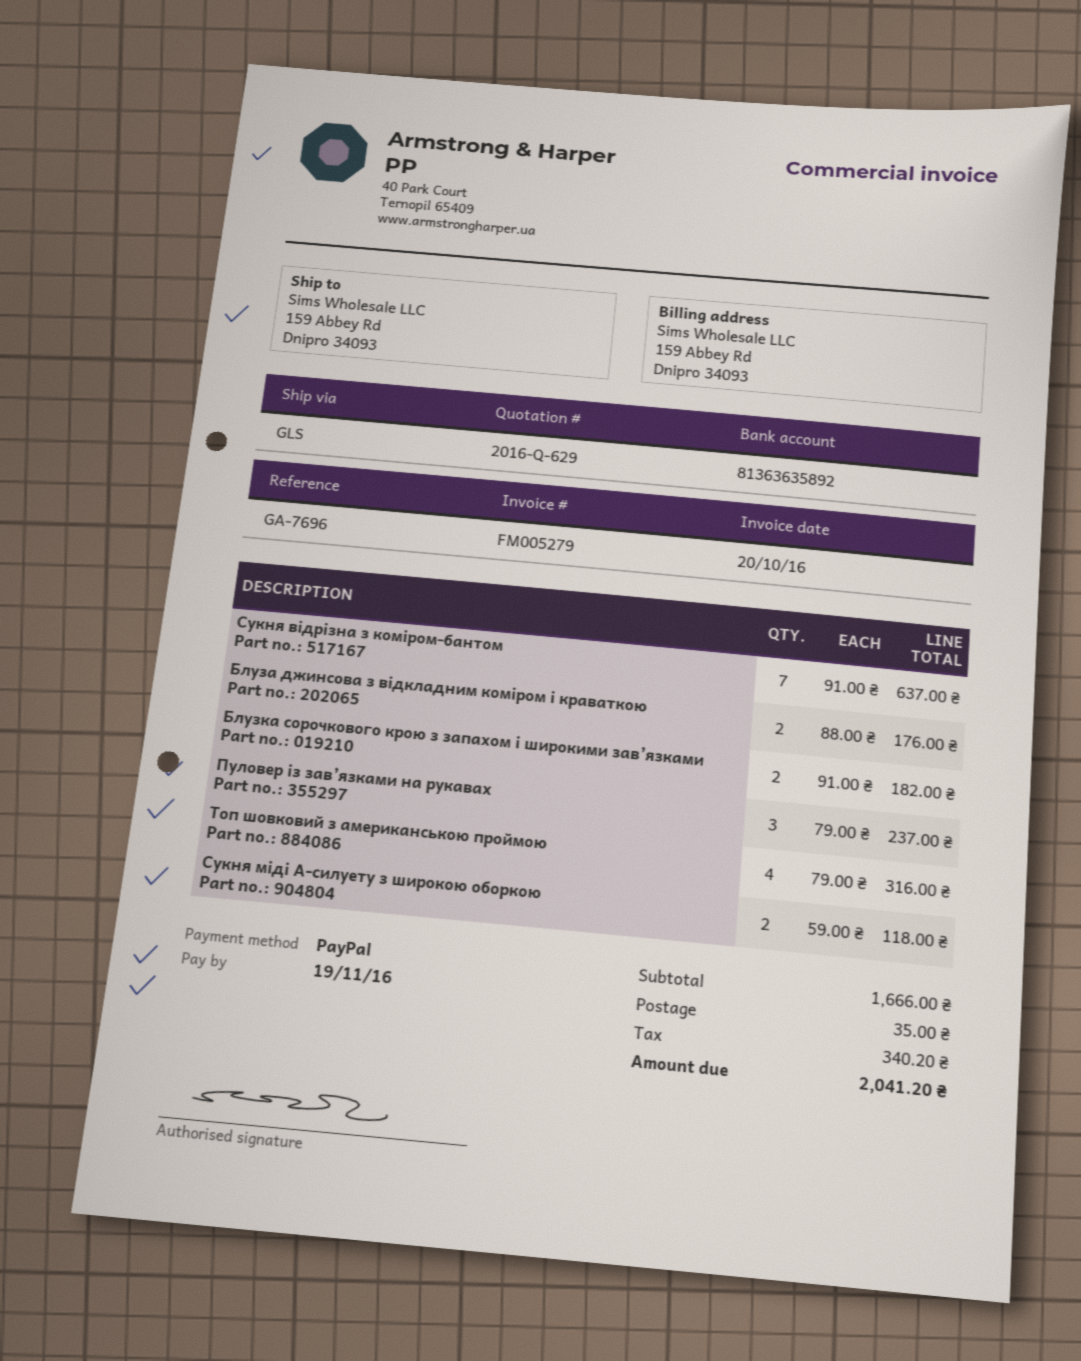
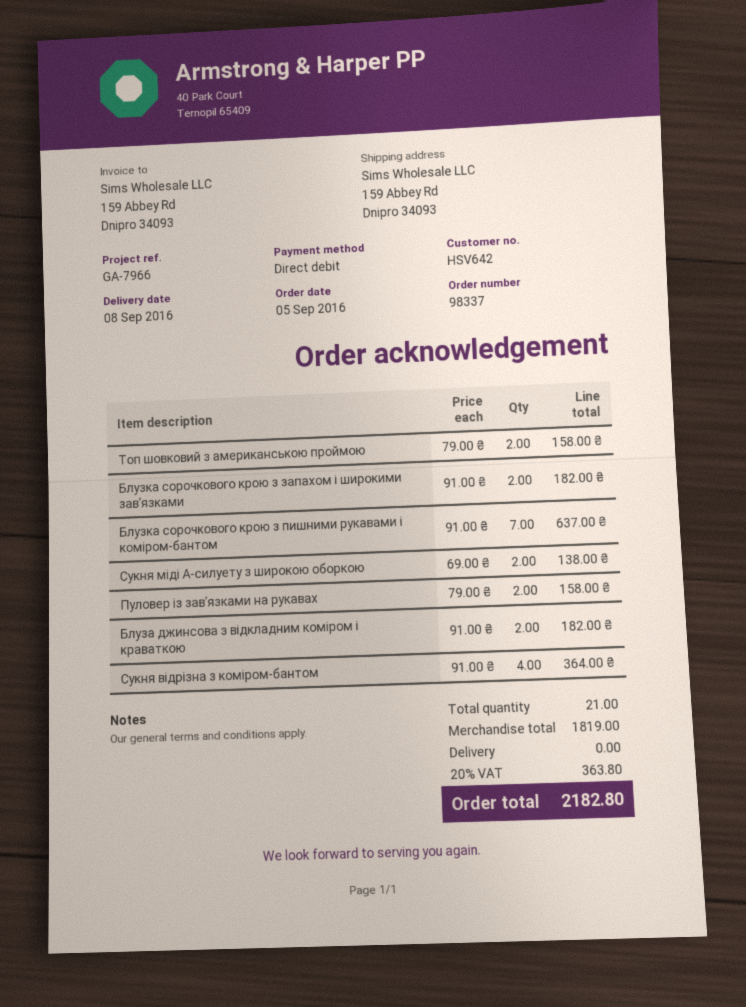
reference: GA-7696 -> GA-7966
payment method: PayPal -> direct debit
Сукня відрізна з коміром-бантом: 7 x 91.00 = 637.00 -> 4 x 91.00 = 364.00
Блуза джинсова з відкладним коміром і краваткою: 2 x 88.00 = 176.00 -> 2 x 91.00 = 182.00
Пуловер із зав’язками на рукавах: 3 x 79.00 = 237.00 -> 2 x 79.00 = 158.00
Топ шовковий з американською проймою: 4 x 79.00 = 316.00 -> 2 x 79.00 = 158.00
Сукня міді А-силуету з широкою оборкою: 2 x 59.00 = 118.00 -> 2 x 69.00 = 138.00
Блузка сорочкового крою з пишними рукавами і коміром-бантом: none -> 7 x 91.00 = 637.00
subtotal: 1666.00 -> 1819.00
shipping: 35.00 -> 0.00
tax: 340.20 -> 363.80
total: 2041.20 -> 2182.80

